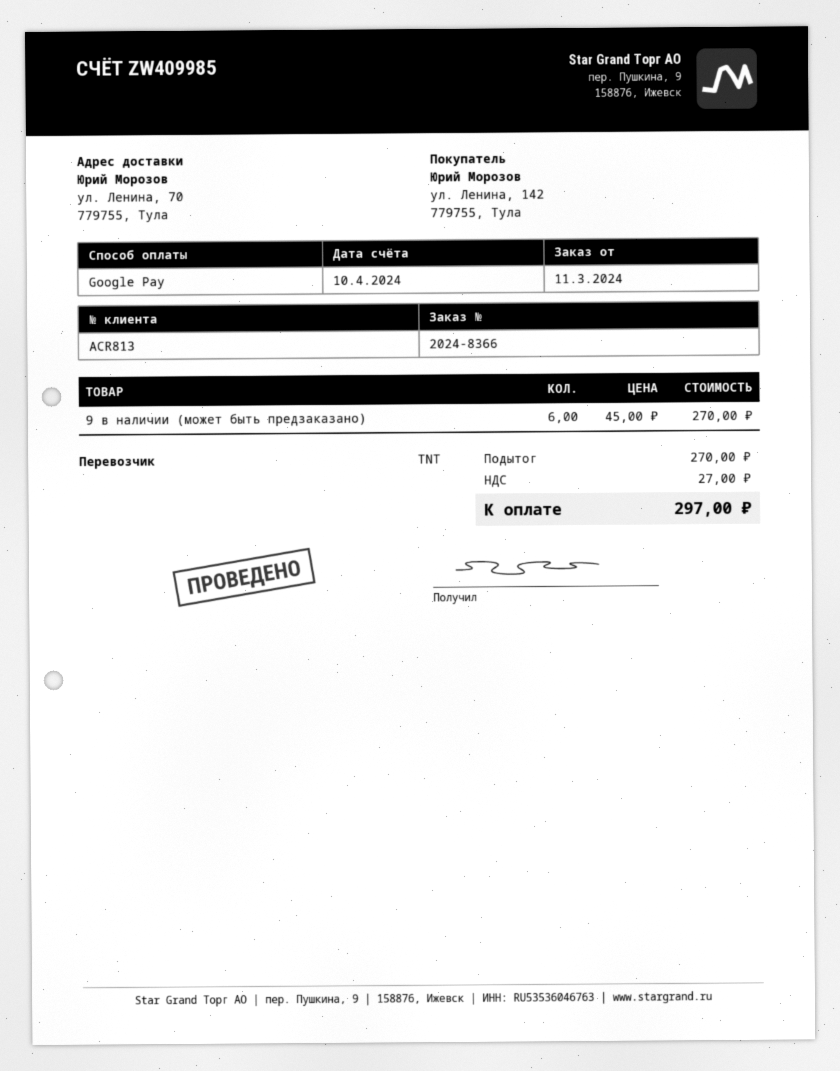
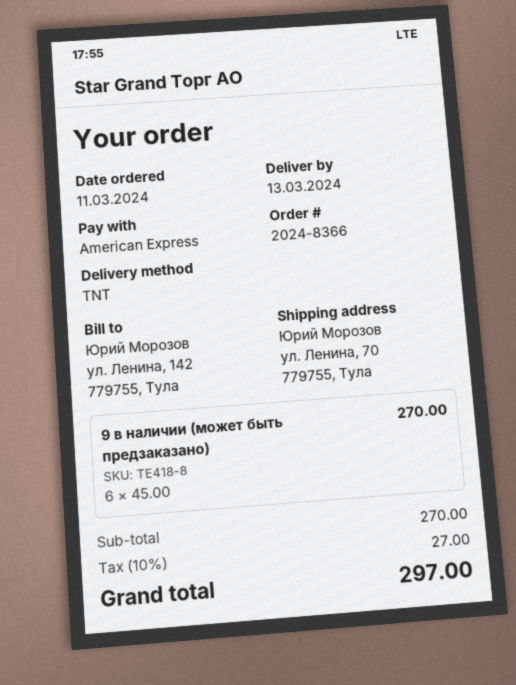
payment method: Google Pay -> American Express

